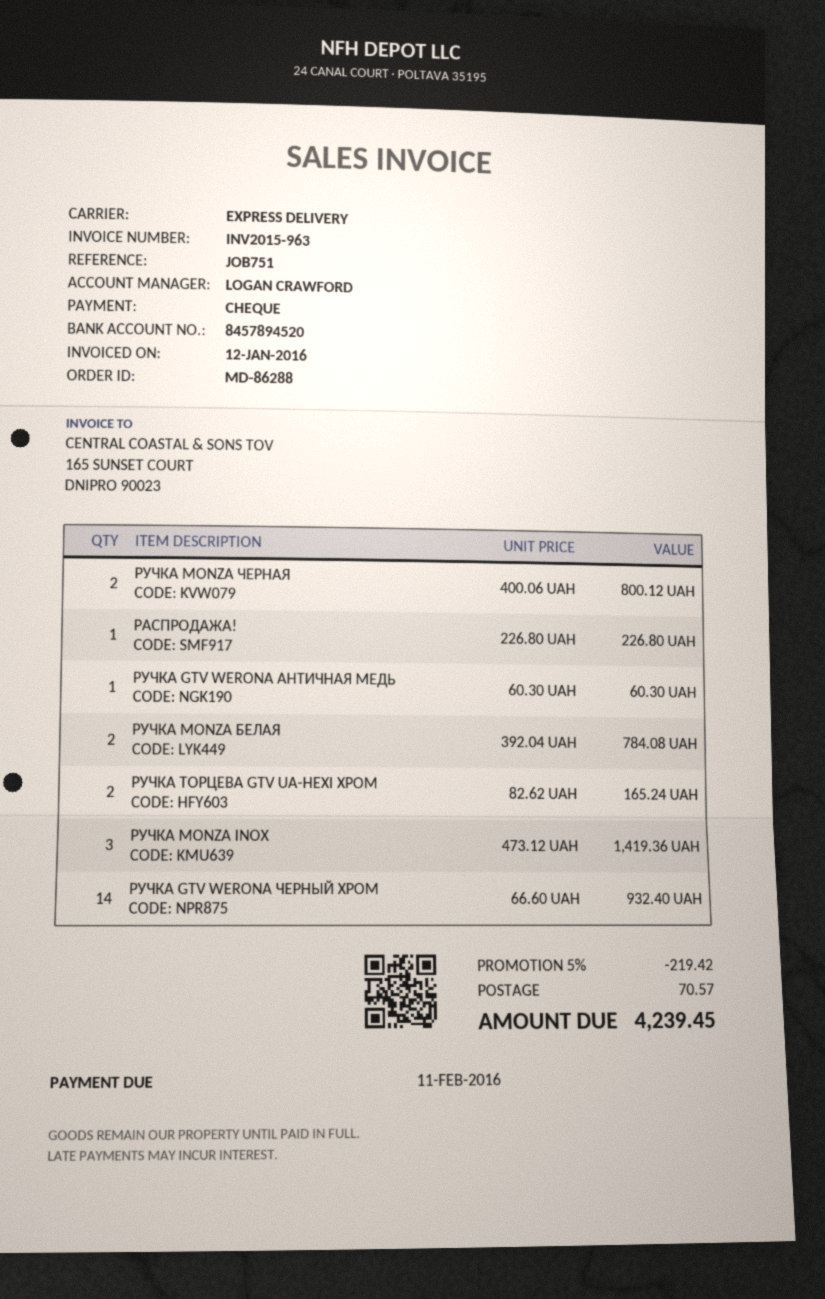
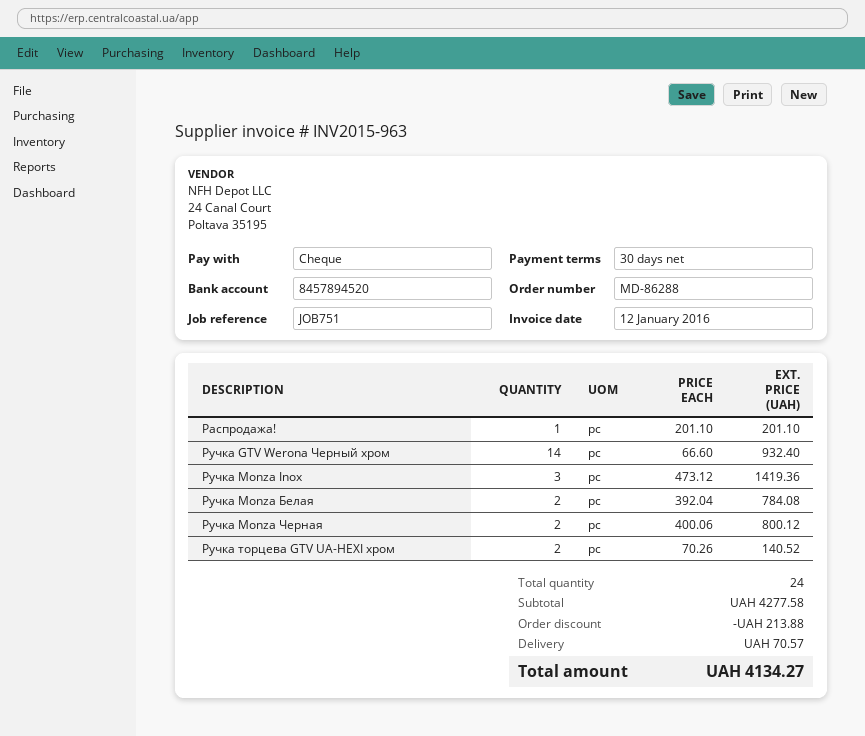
РАСПРОДАЖА!: 1 x 226.80 = 226.80 -> 1 x 201.10 = 201.10
РУЧКА GTV WERONA АНТИЧНАЯ МЕДЬ: 1 x 60.30 = 60.30 -> none
РУЧКА ТОРЦЕВА GTV UA-HEXI ХРОМ: 2 x 82.62 = 165.24 -> 2 x 70.26 = 140.52
discount: 219.42 -> 213.88
total: 4239.45 -> 4134.27

